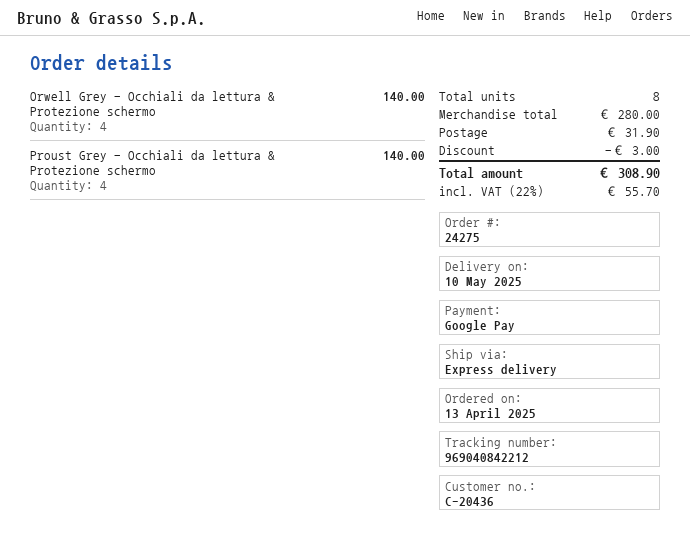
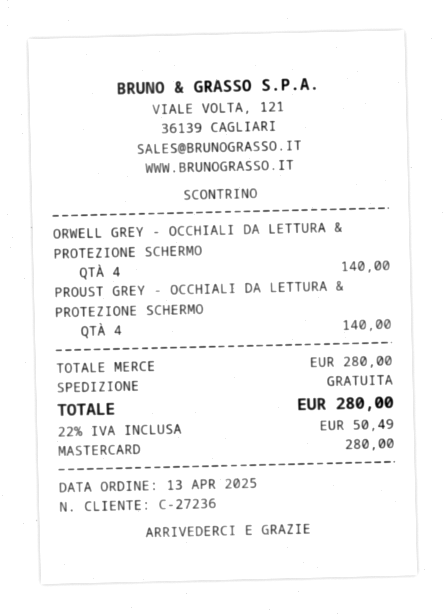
customer number: C-20436 -> C-27236
payment method: Google Pay -> Mastercard
discount: 3.00 -> none
shipping: 31.90 -> 0.00
tax: 22% = 55.70 -> 22% = 50.49
total: 308.90 -> 280.00

